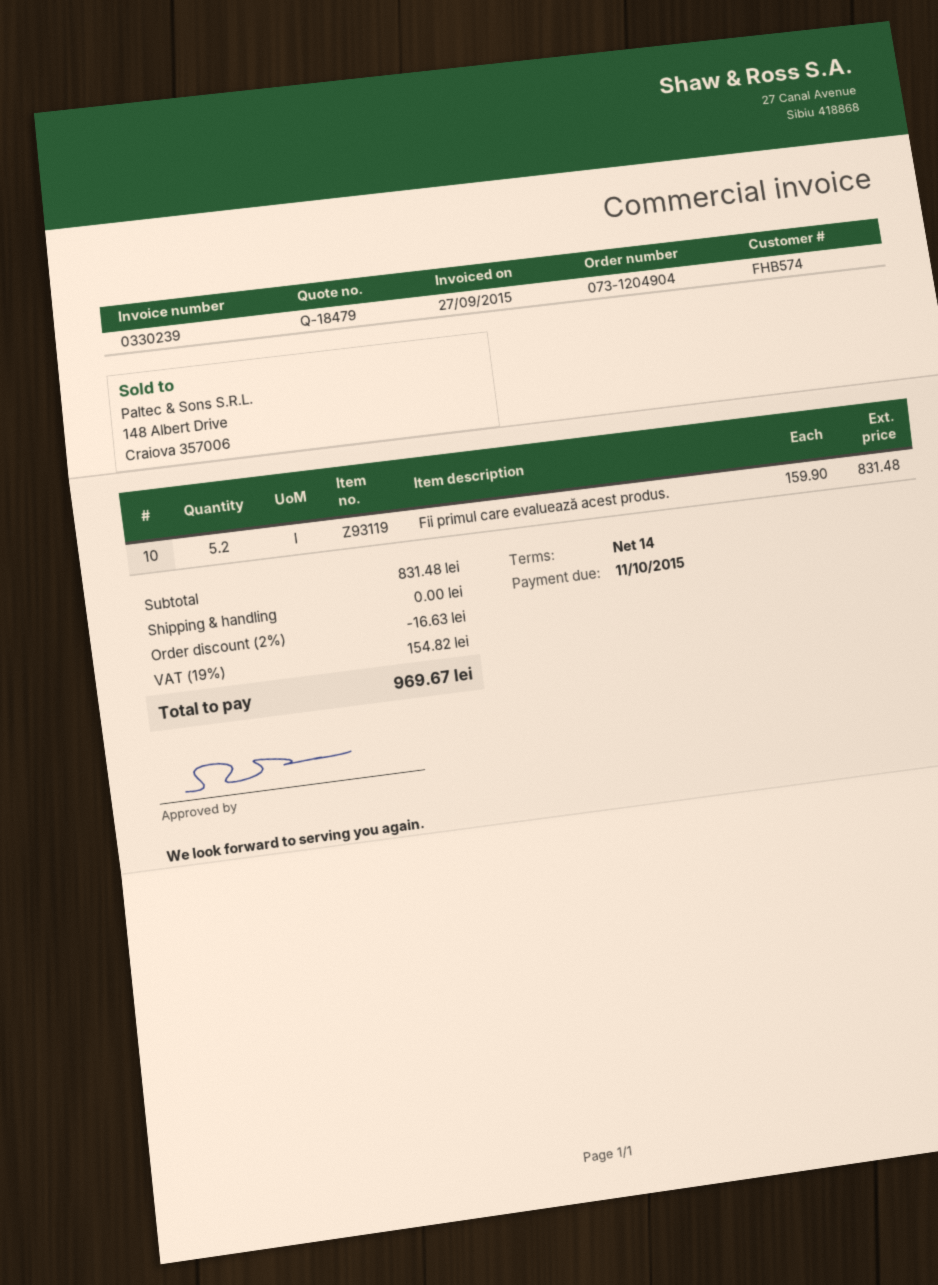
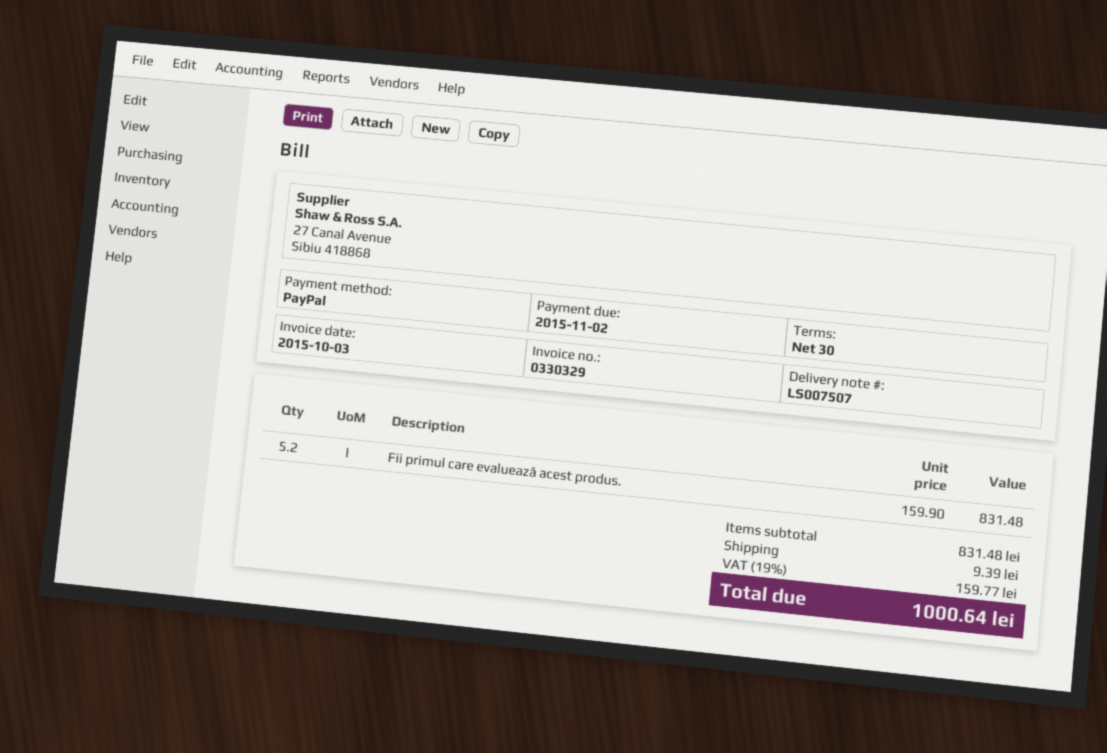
invoice number: 0330239 -> 0330329
invoice date: 2015-09-27 -> 2015-10-03
payment terms: 14 days -> 30 days
due date: 2015-10-11 -> 2015-11-02
discount: 2% = 16.63 -> none
shipping: 0.00 -> 9.39
tax: 19% = 154.82 -> 19% = 159.77
total: 969.67 -> 1000.64

